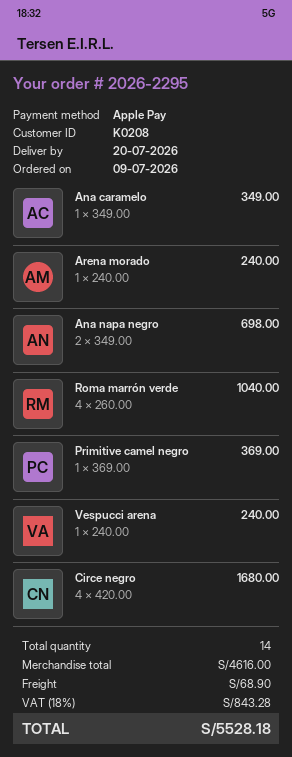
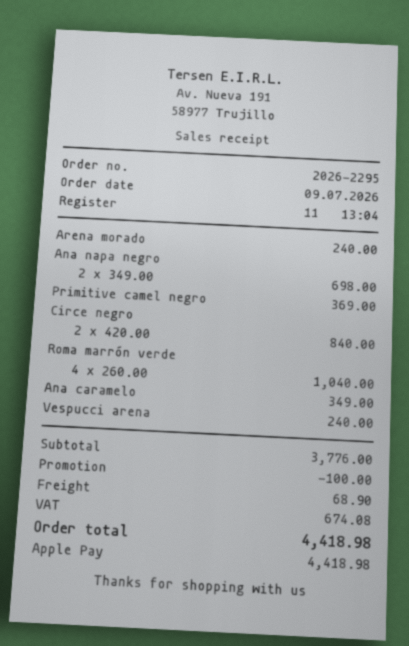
Circe negro: 4 x 420.00 = 1680.00 -> 2 x 420.00 = 840.00
subtotal: 4616.00 -> 3776.00
discount: none -> 100.00
tax: 843.28 -> 674.08
total: 5528.18 -> 4418.98

